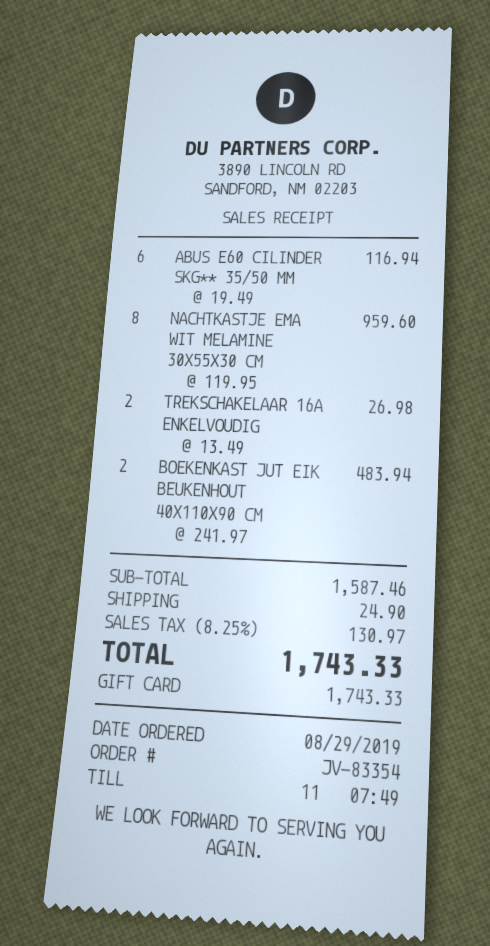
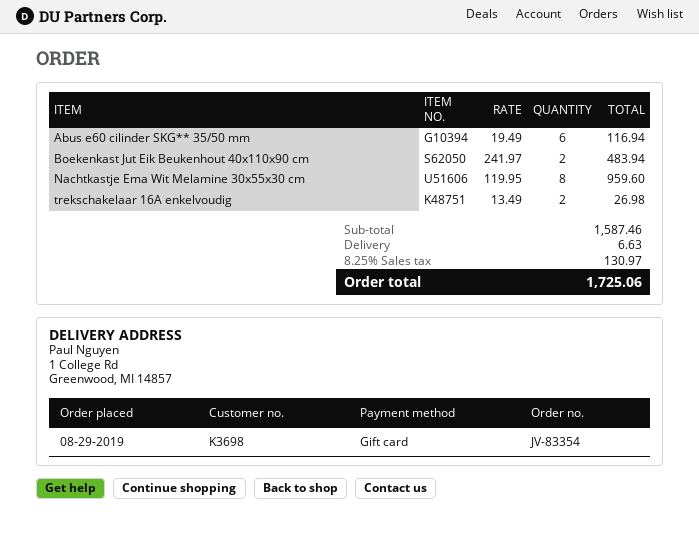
shipping: 24.90 -> 6.63
total: 1743.33 -> 1725.06

